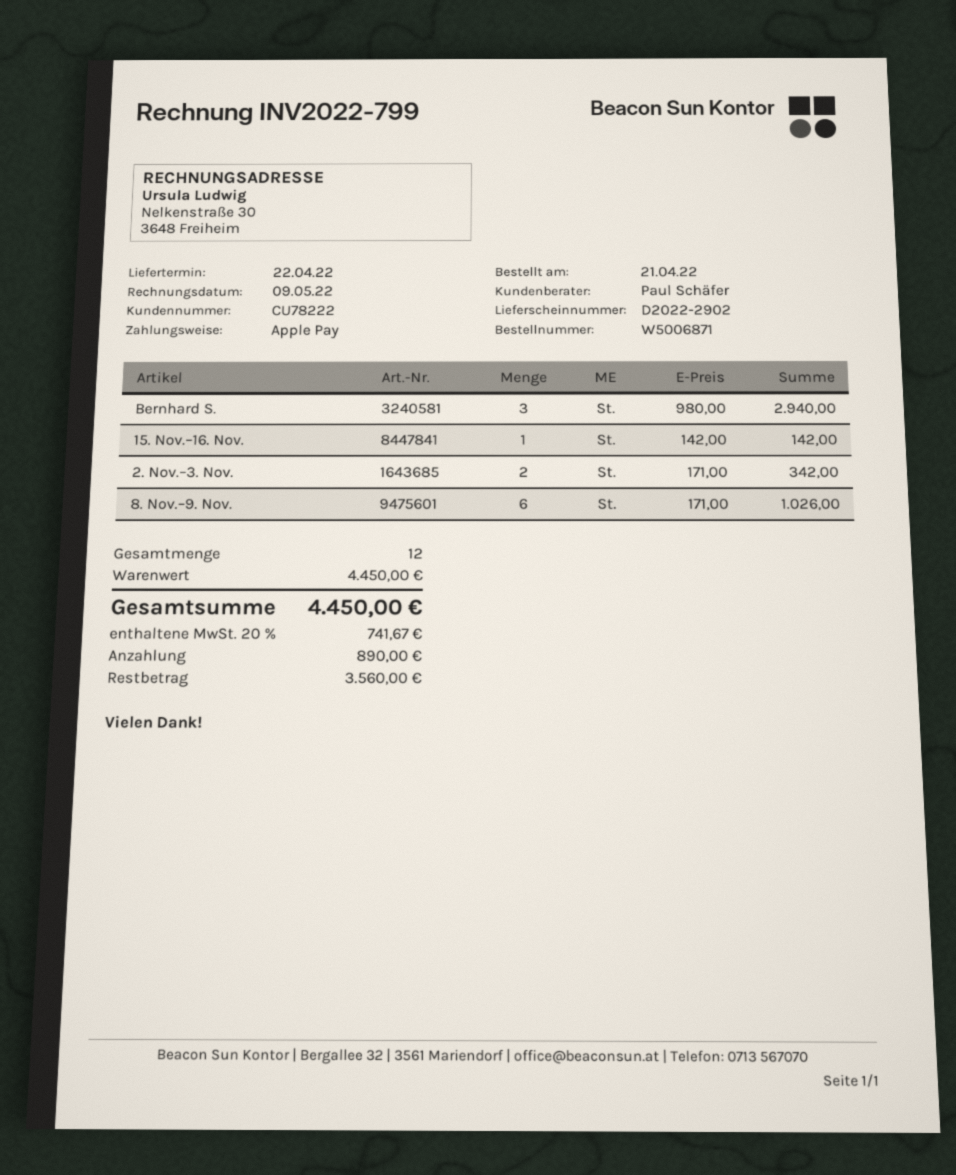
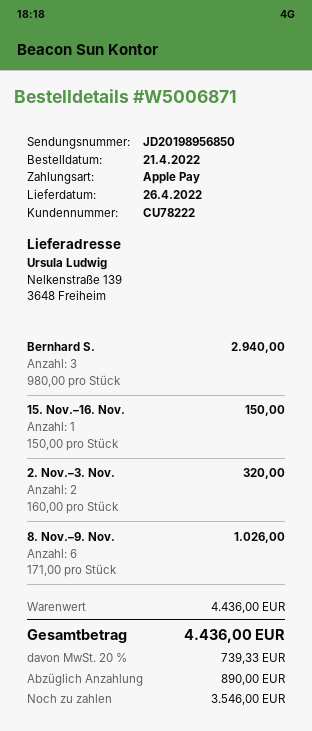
delivery date: 2022-04-22 -> 2022-04-26
15. Nov.–16. Nov.: 1 x 142.00 = 142.00 -> 1 x 150.00 = 150.00
2. Nov.–3. Nov.: 2 x 171.00 = 342.00 -> 2 x 160.00 = 320.00
subtotal: 4450.00 -> 4436.00
tax: 20% = 741.67 -> 20% = 739.33
total: 4450.00 -> 4436.00
balance: 3560.00 -> 3546.00

